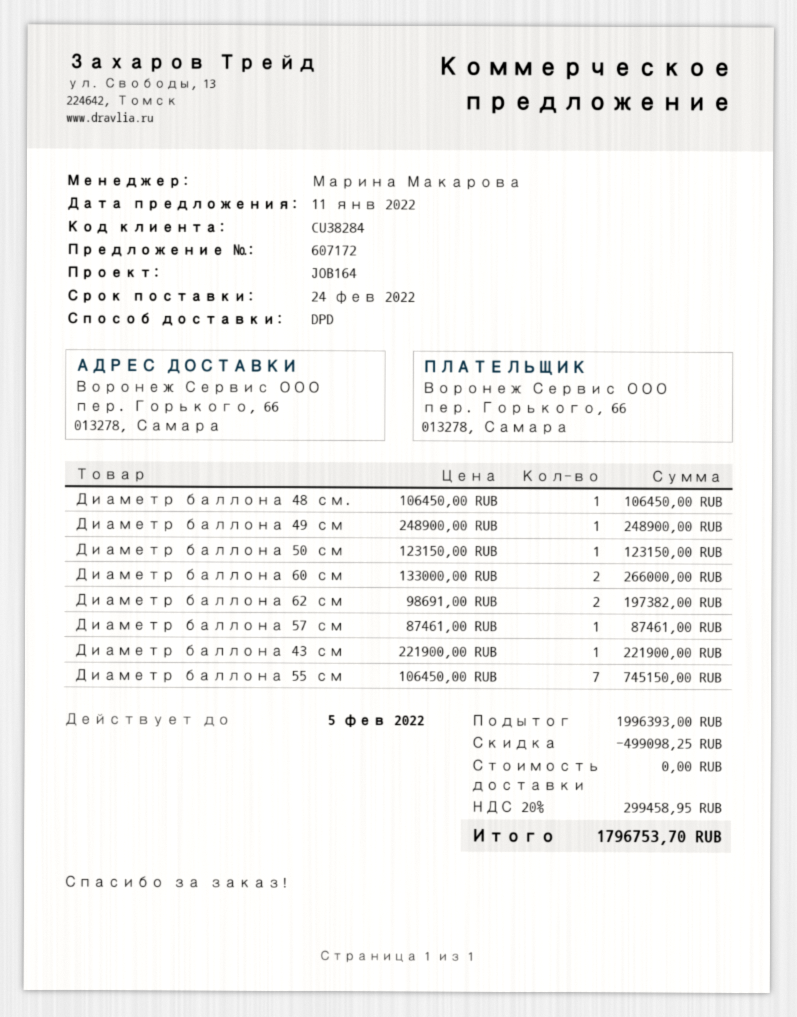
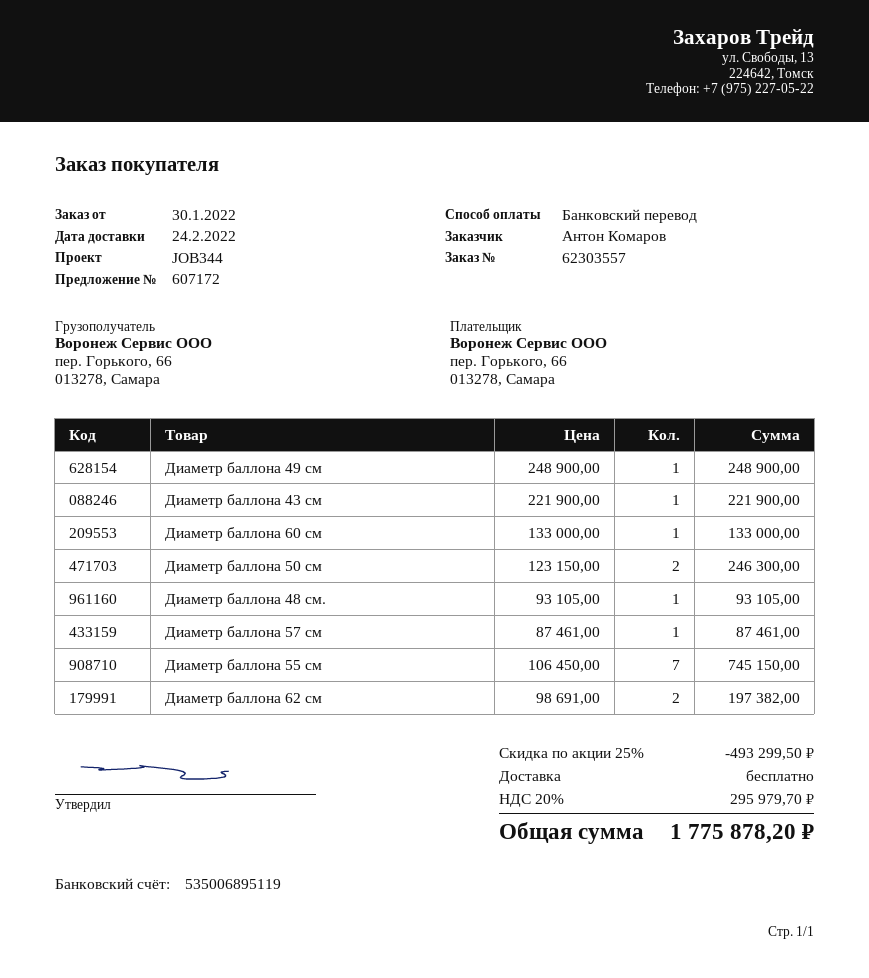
reference: JOB164 -> JOB344
Диаметр баллона 48 см.: 1 x 106450.00 = 106450.00 -> 1 x 93105.00 = 93105.00
Диаметр баллона 50 см: 1 x 123150.00 = 123150.00 -> 2 x 123150.00 = 246300.00
Диаметр баллона 60 см: 2 x 133000.00 = 266000.00 -> 1 x 133000.00 = 133000.00
discount: 499098.25 -> 493299.50
tax: 20% = 299458.95 -> 20% = 295979.70
total: 1796753.70 -> 1775878.20

